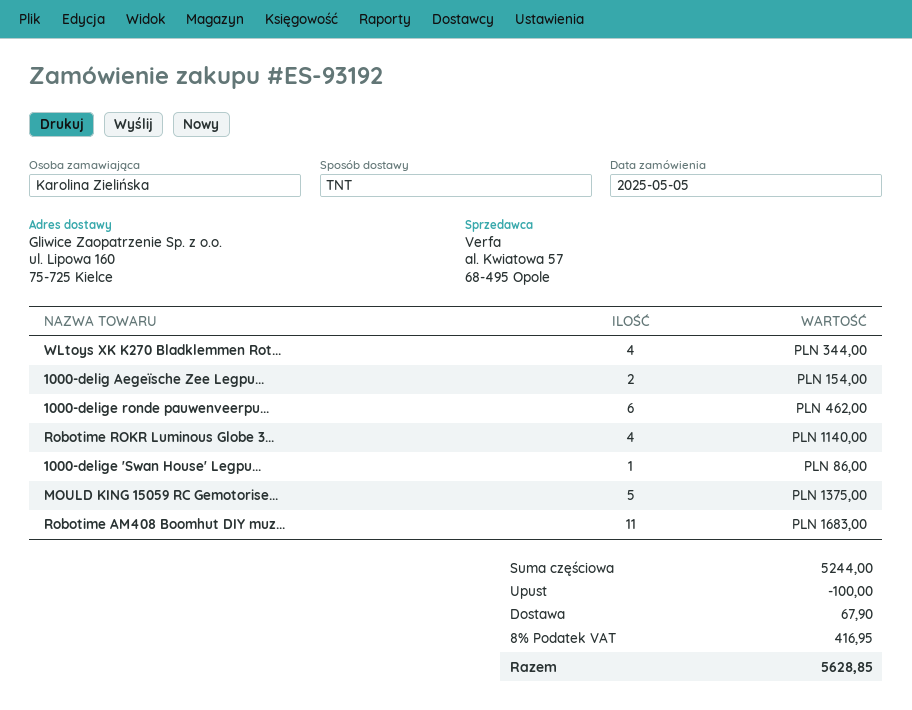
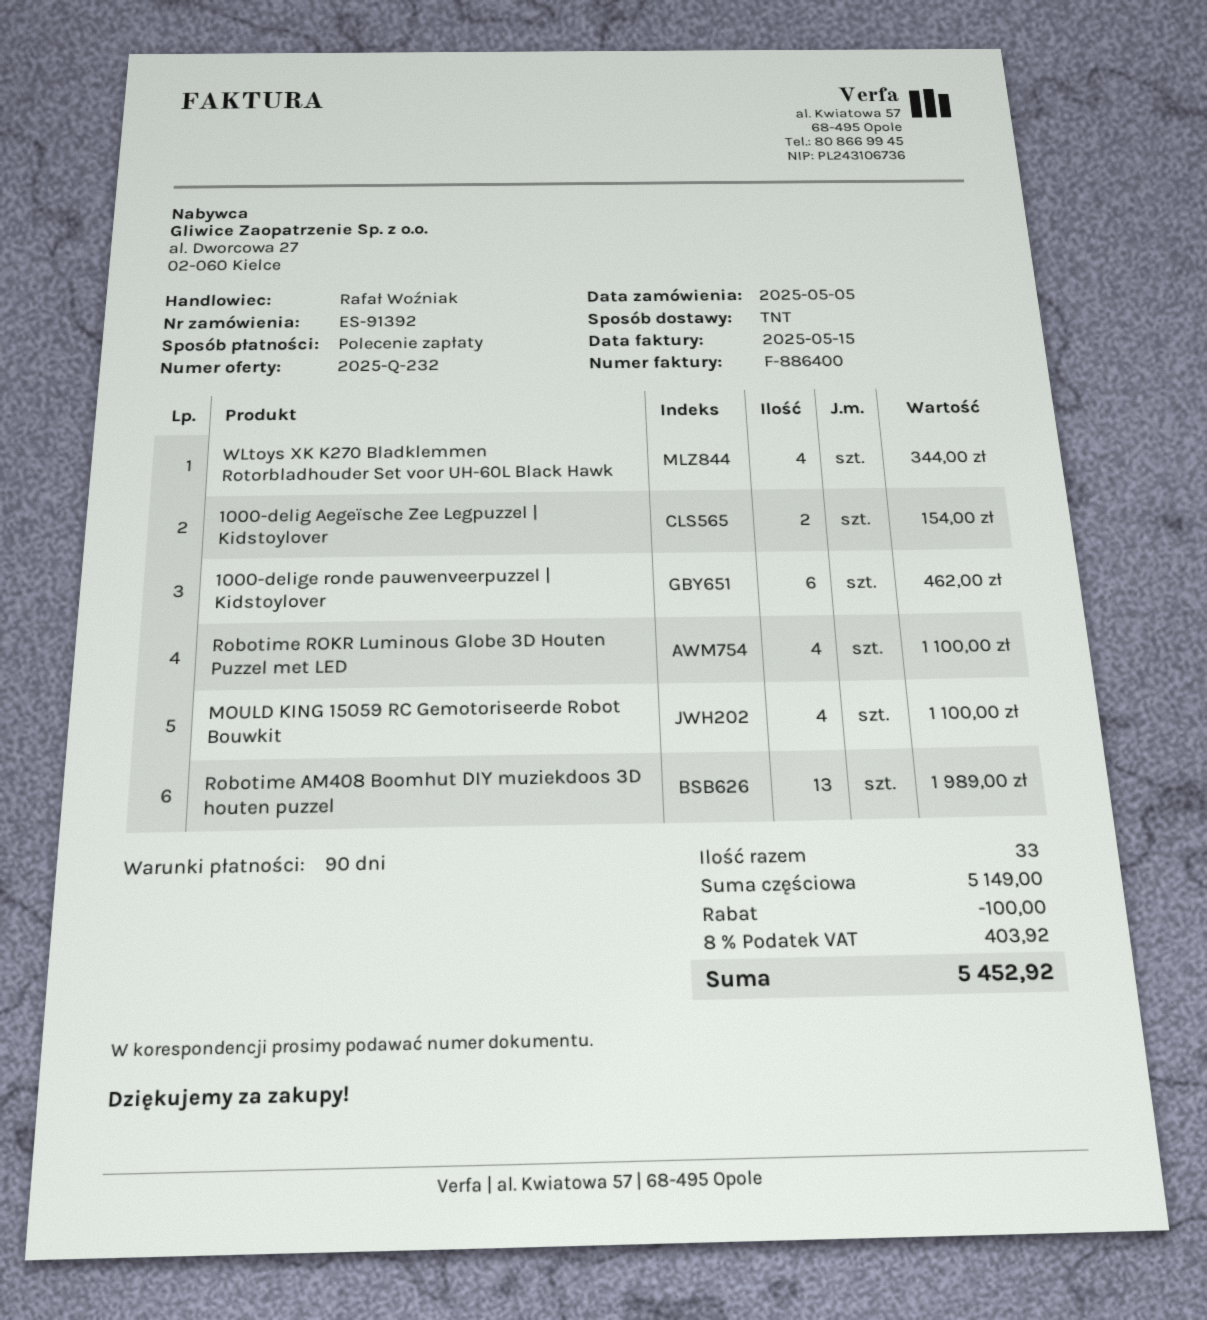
order number: ES-93192 -> ES-91392
Robotime ROKR Luminous Globe 3...: 4 for 1140.00 -> 4 for 1100.00
1000-delige 'Swan House' Legpu...: 1 for 86.00 -> none
MOULD KING 15059 RC Gemotorise...: 5 for 1375.00 -> 4 for 1100.00
Robotime AM408 Boomhut DIY muz...: 11 for 1683.00 -> 13 for 1989.00
subtotal: 5244.00 -> 5149.00
shipping: 67.90 -> none
tax: 8% = 416.95 -> 8% = 403.92
total: 5628.85 -> 5452.92

